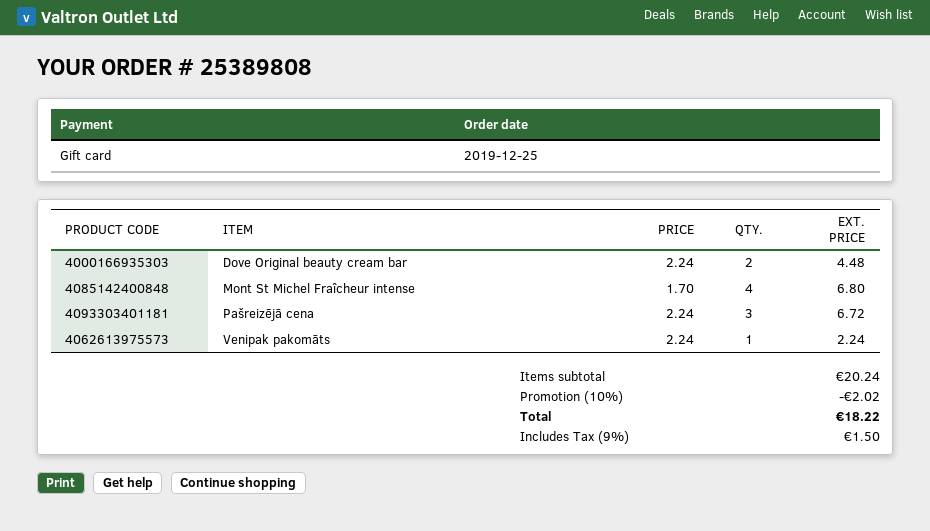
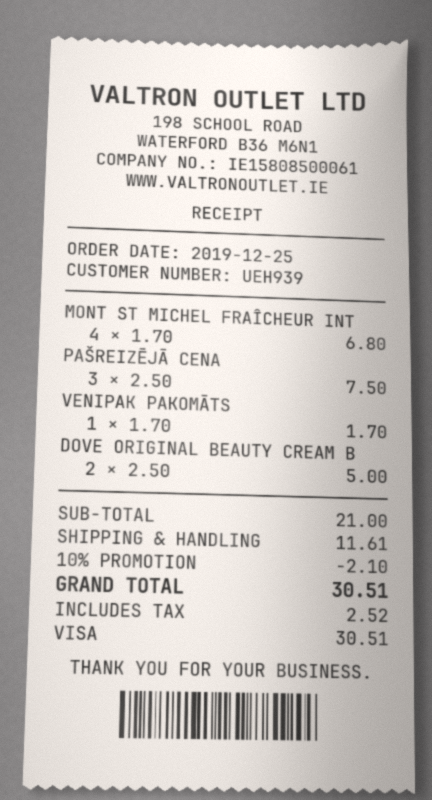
payment method: gift card -> Visa
Dove Original beauty cream bar: 2 x 2.24 = 4.48 -> 2 x 2.50 = 5.00
Pašreizējā cena: 3 x 2.24 = 6.72 -> 3 x 2.50 = 7.50
Venipak pakomāts: 1 x 2.24 = 2.24 -> 1 x 1.70 = 1.70
subtotal: 20.24 -> 21.00
discount: 10% = 2.02 -> 10% = 2.10
shipping: none -> 11.61
tax: 1.50 -> 2.52
total: 18.22 -> 30.51

